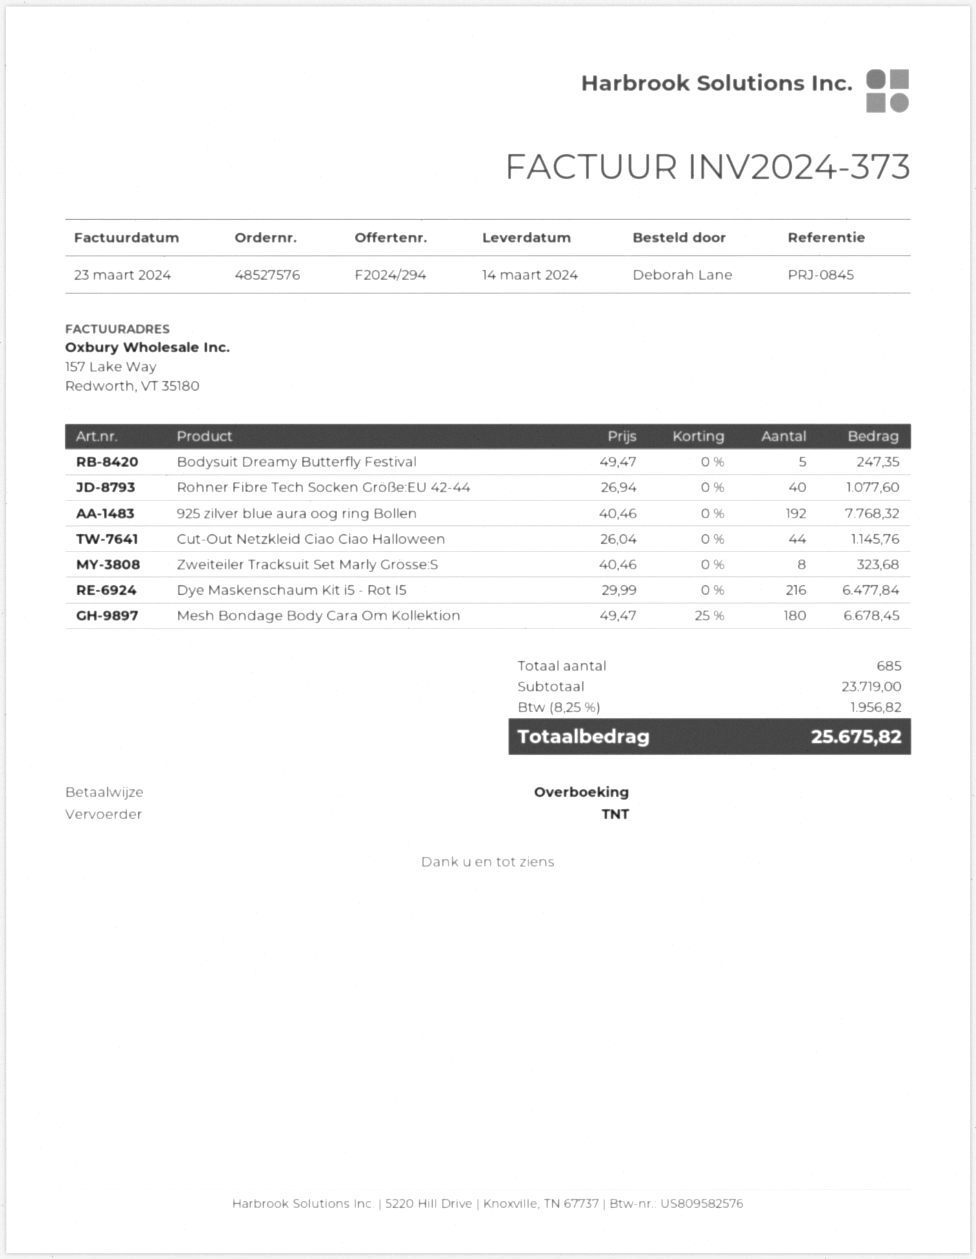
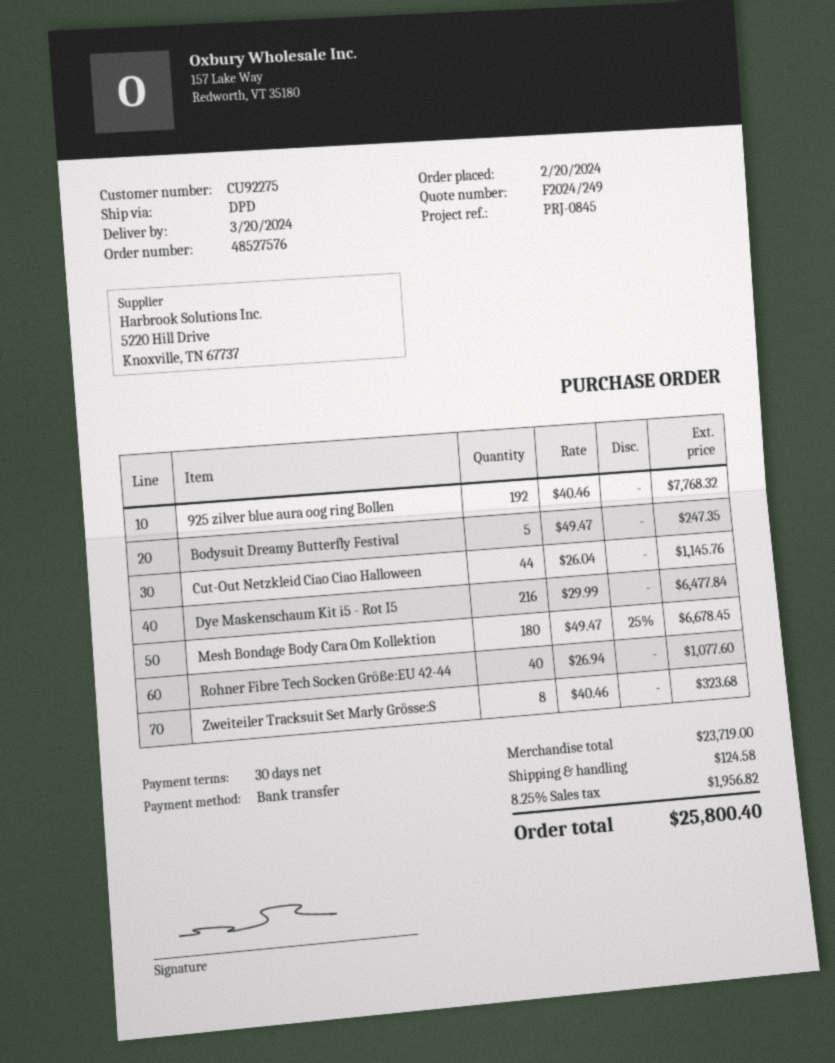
quote number: F2024/294 -> F2024/249
delivery date: 2024-03-14 -> 2024-03-20
shipping method: TNT -> DPD
shipping: none -> 124.58
total: 25675.82 -> 25800.40

